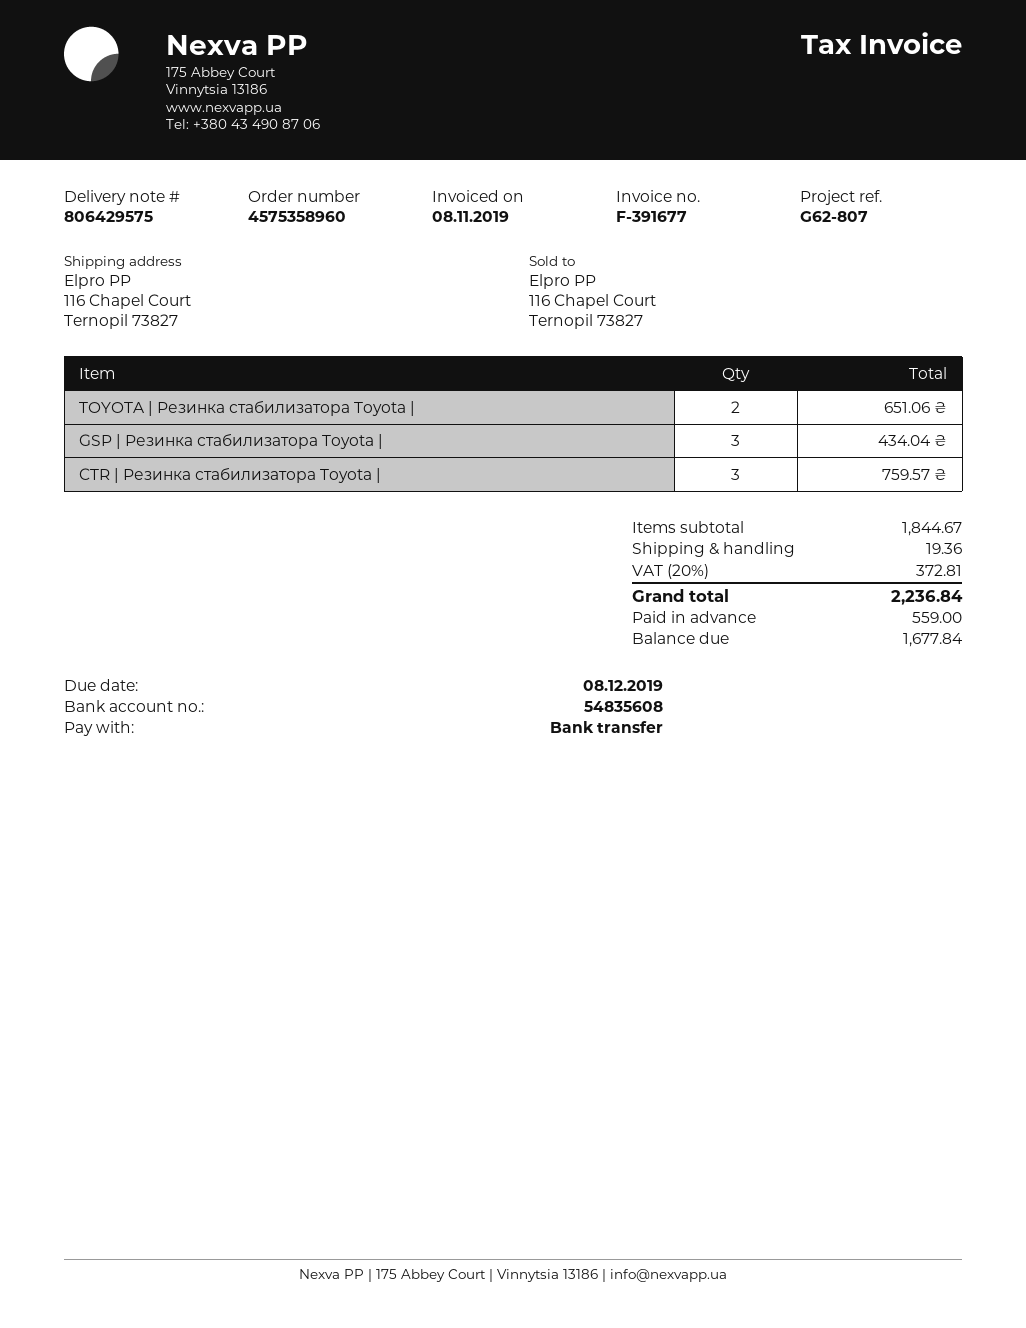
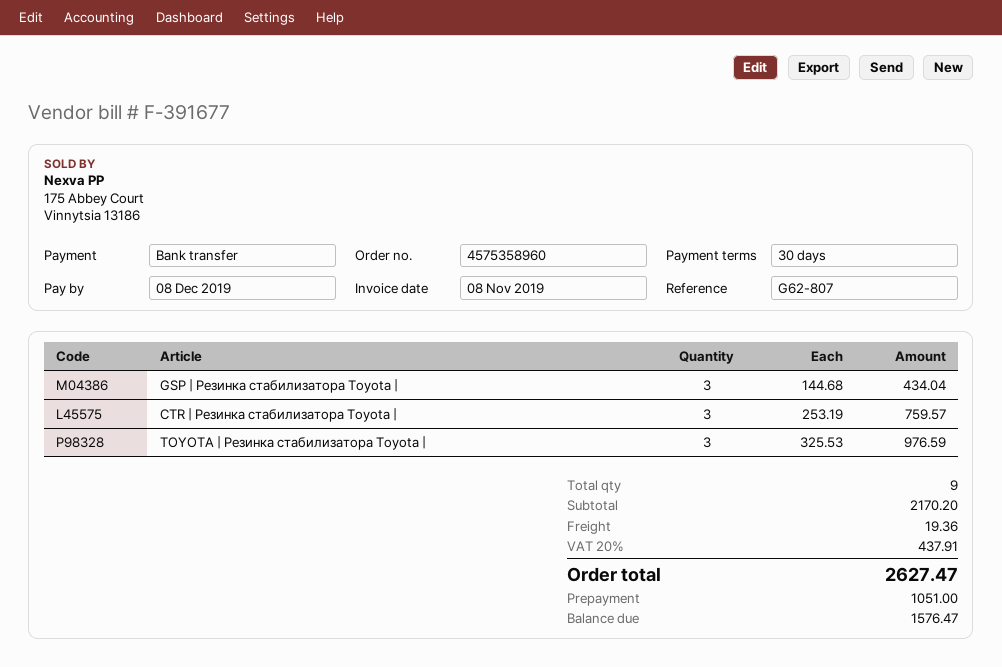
TOYOTA | Резинка стабилизатора Toyota |: 2 for 651.06 -> 3 for 976.59
subtotal: 1844.67 -> 2170.20
tax: 20% = 372.81 -> 20% = 437.91
total: 2236.84 -> 2627.47
deposit: 559.00 -> 1051.00
balance: 1677.84 -> 1576.47

